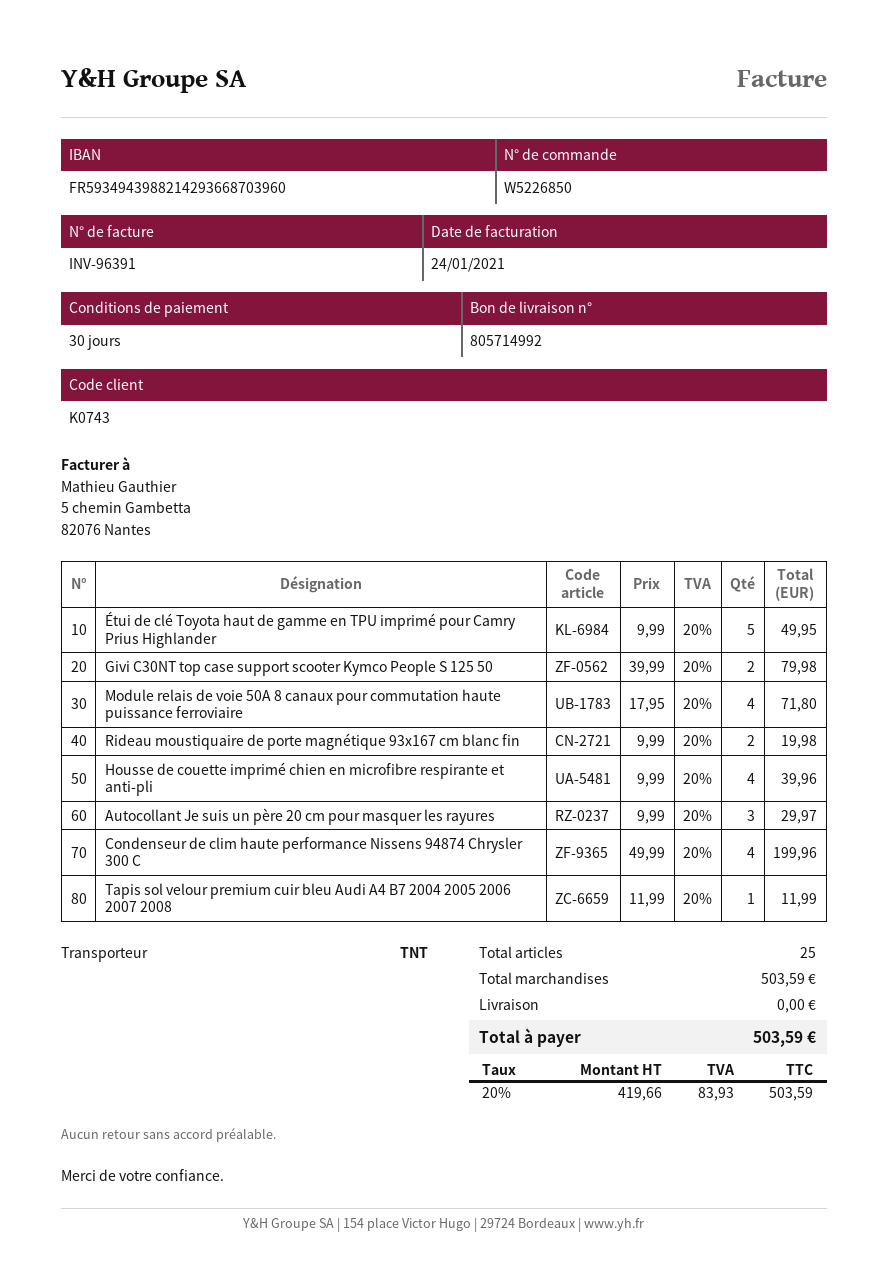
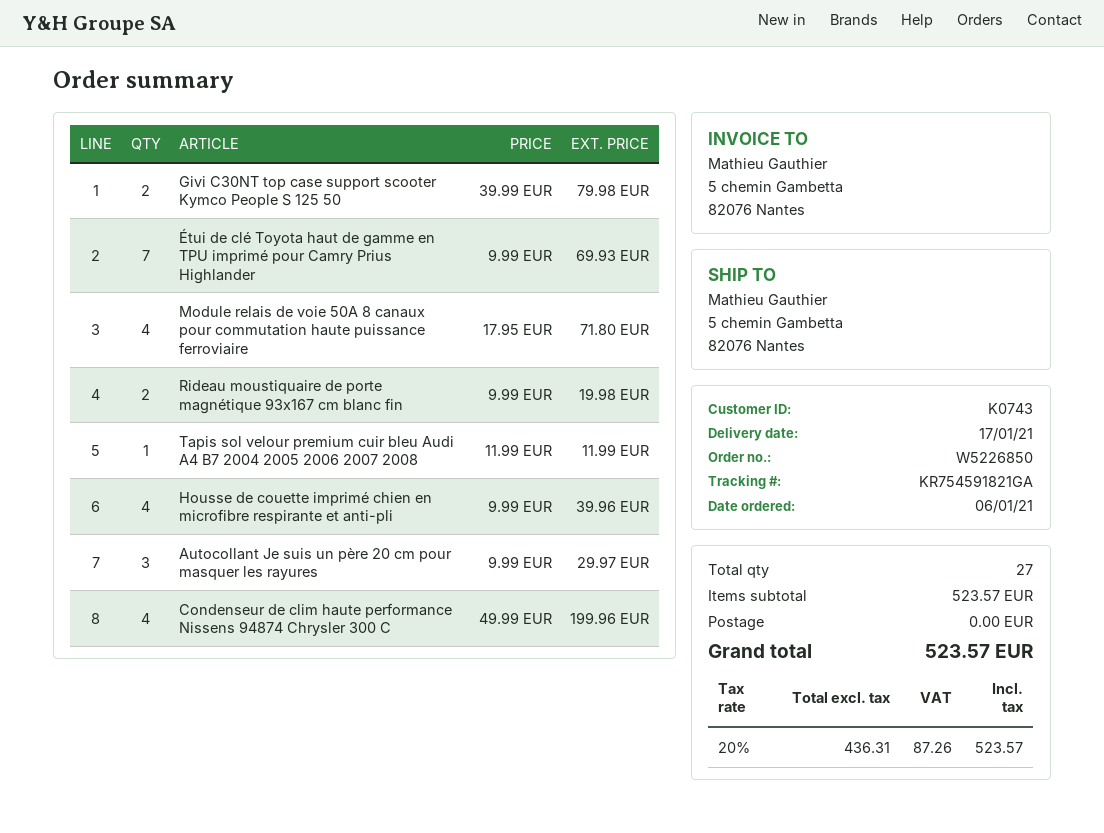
Étui de clé Toyota haut de gamme en TPU imprimé pour Camry Prius Highlander: 5 x 9.99 = 49.95 -> 7 x 9.99 = 69.93
total quantity: 25 -> 27
subtotal: 503.59 -> 523.57
net: 419.66 -> 436.31
tax: 20% = 83.93 -> 20% = 87.26
total: 503.59 -> 523.57

